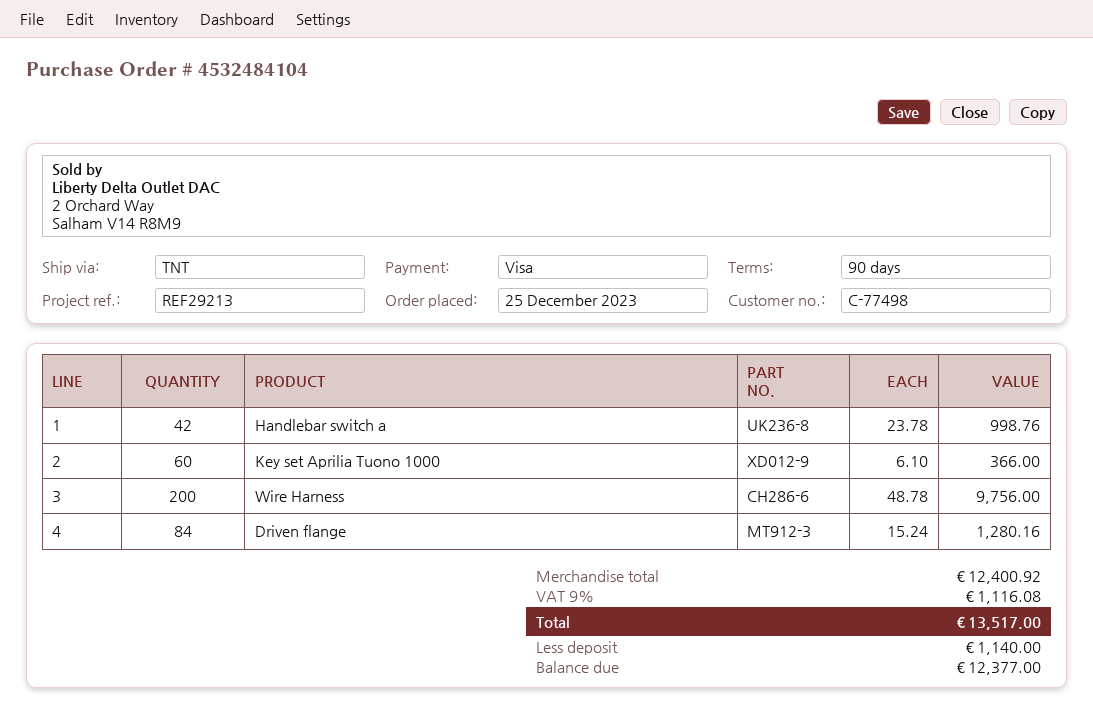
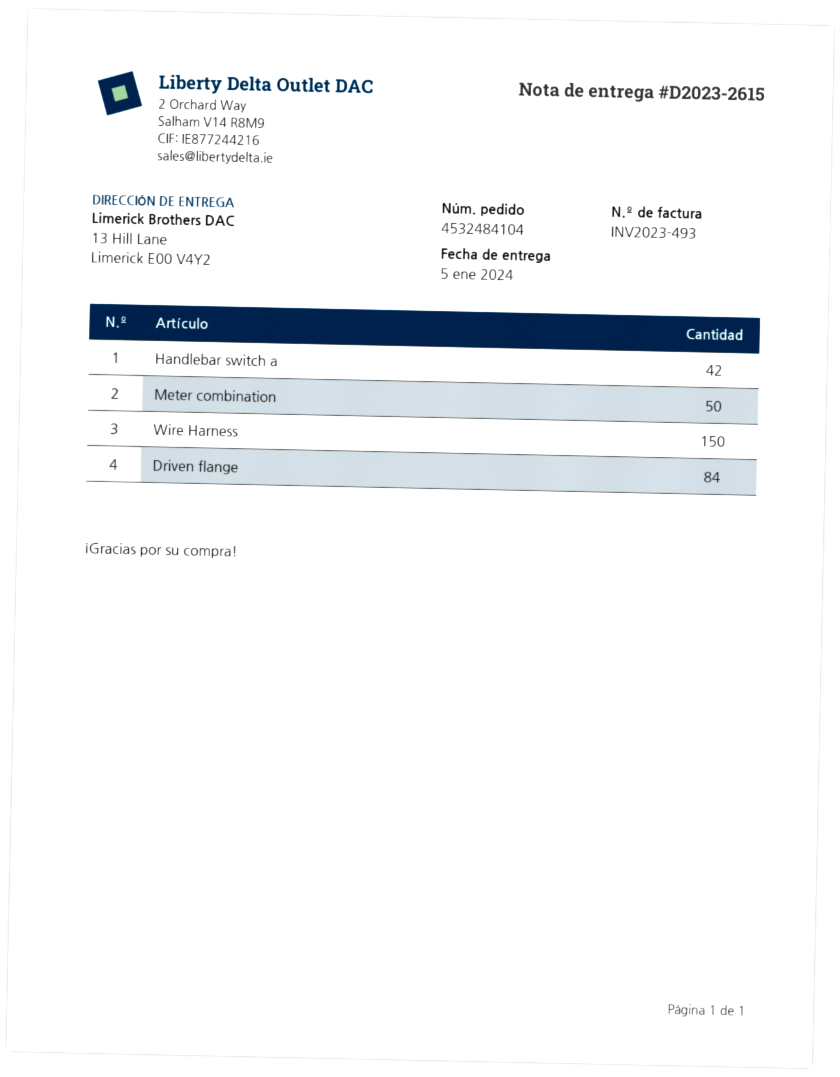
Key set Aprilia Tuono 1000: 60 -> none
Wire Harness: 200 -> 150
Meter combination: none -> 50

